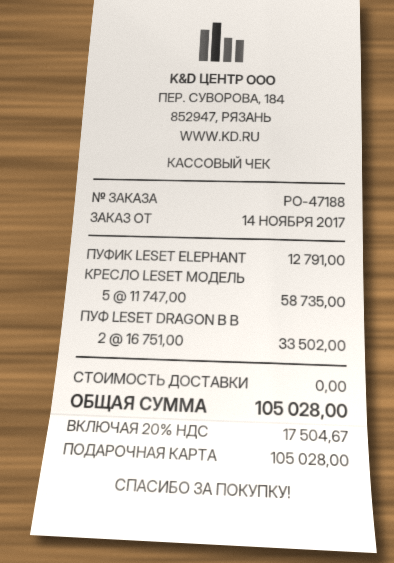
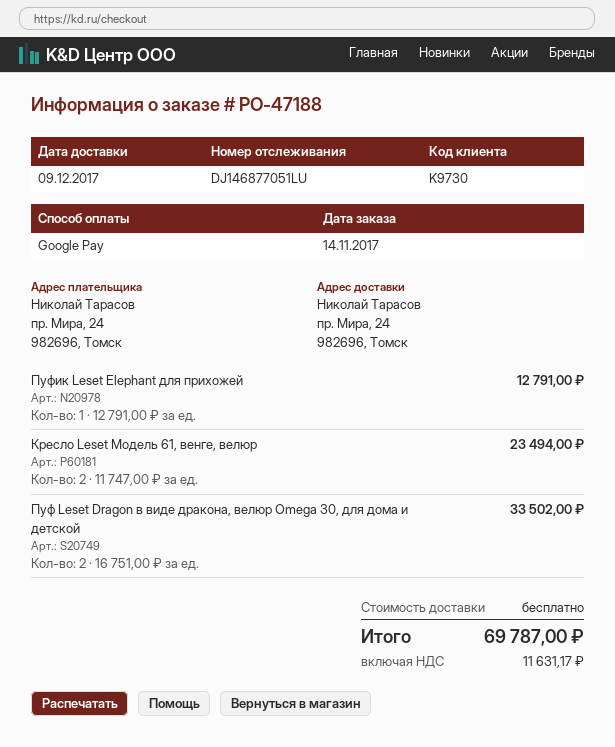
payment method: gift card -> Google Pay
КРЕСЛО LESET МОДЕЛЬ: 5 x 11747.00 = 58735.00 -> 2 x 11747.00 = 23494.00
tax: 17504.67 -> 11631.17
total: 105028.00 -> 69787.00

